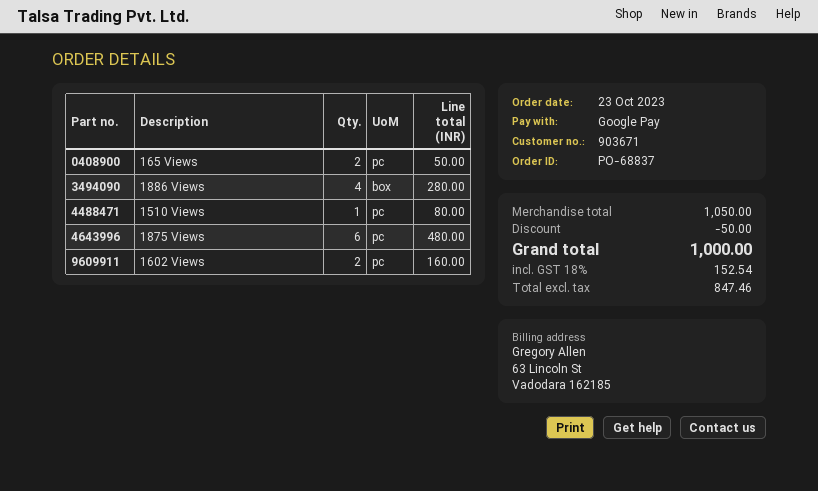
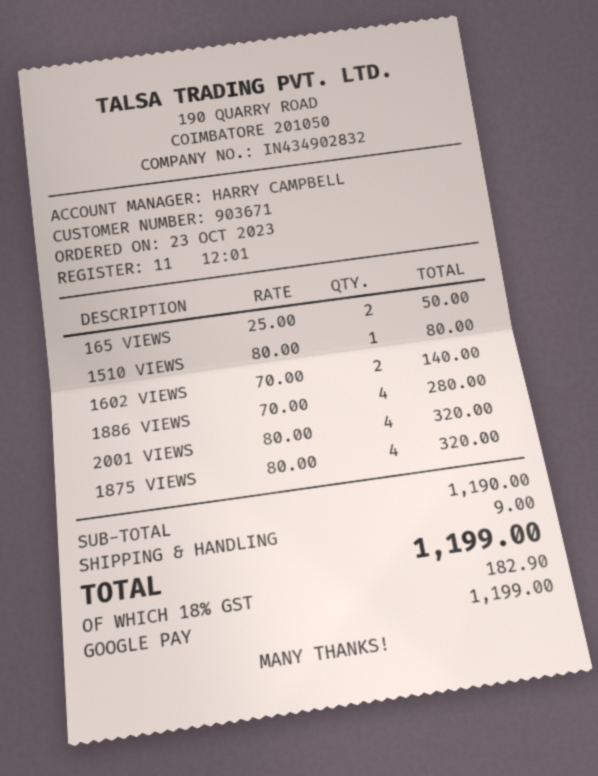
1875 Views: 6 for 480.00 -> 4 for 320.00
1602 Views: 2 for 160.00 -> 2 for 140.00
2001 VIEWS: none -> 4 for 320.00
subtotal: 1050.00 -> 1190.00
discount: 50.00 -> none
shipping: none -> 9.00
tax: 18% = 152.54 -> 18% = 182.90
total: 1000.00 -> 1199.00

